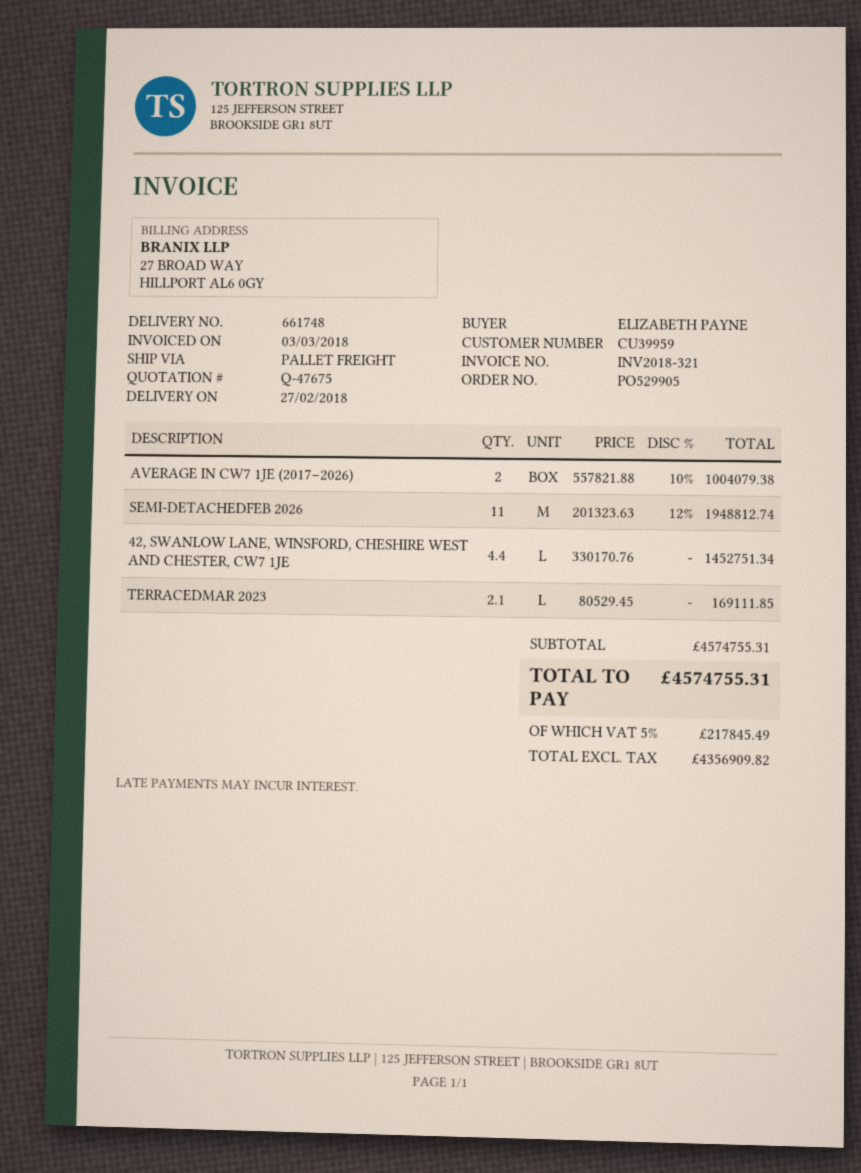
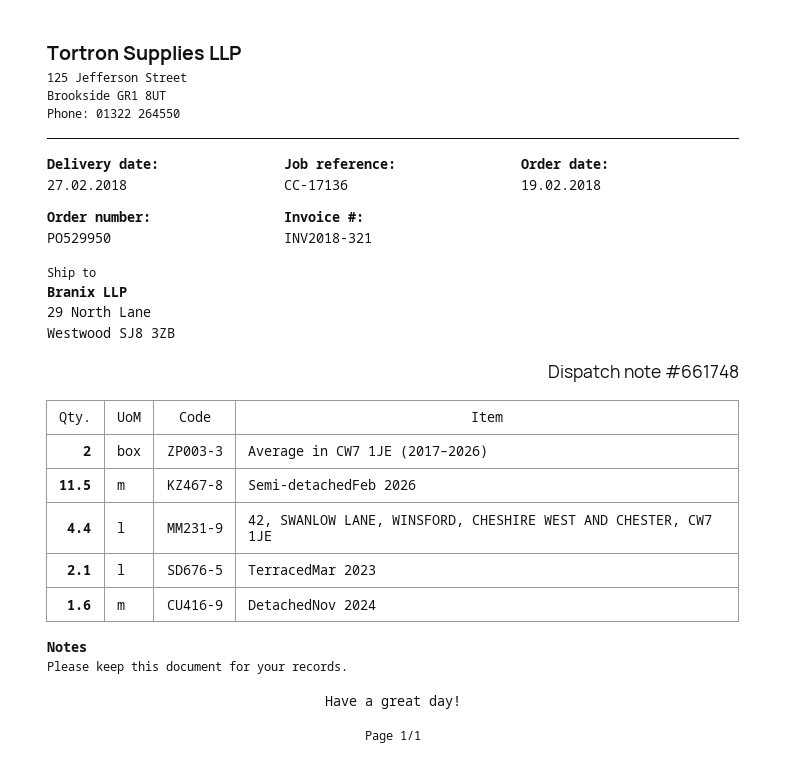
order number: PO529905 -> PO529950
SEMI-DETACHEDFEB 2026: 11 -> 11.5
DetachedNov 2024: none -> 1.6

